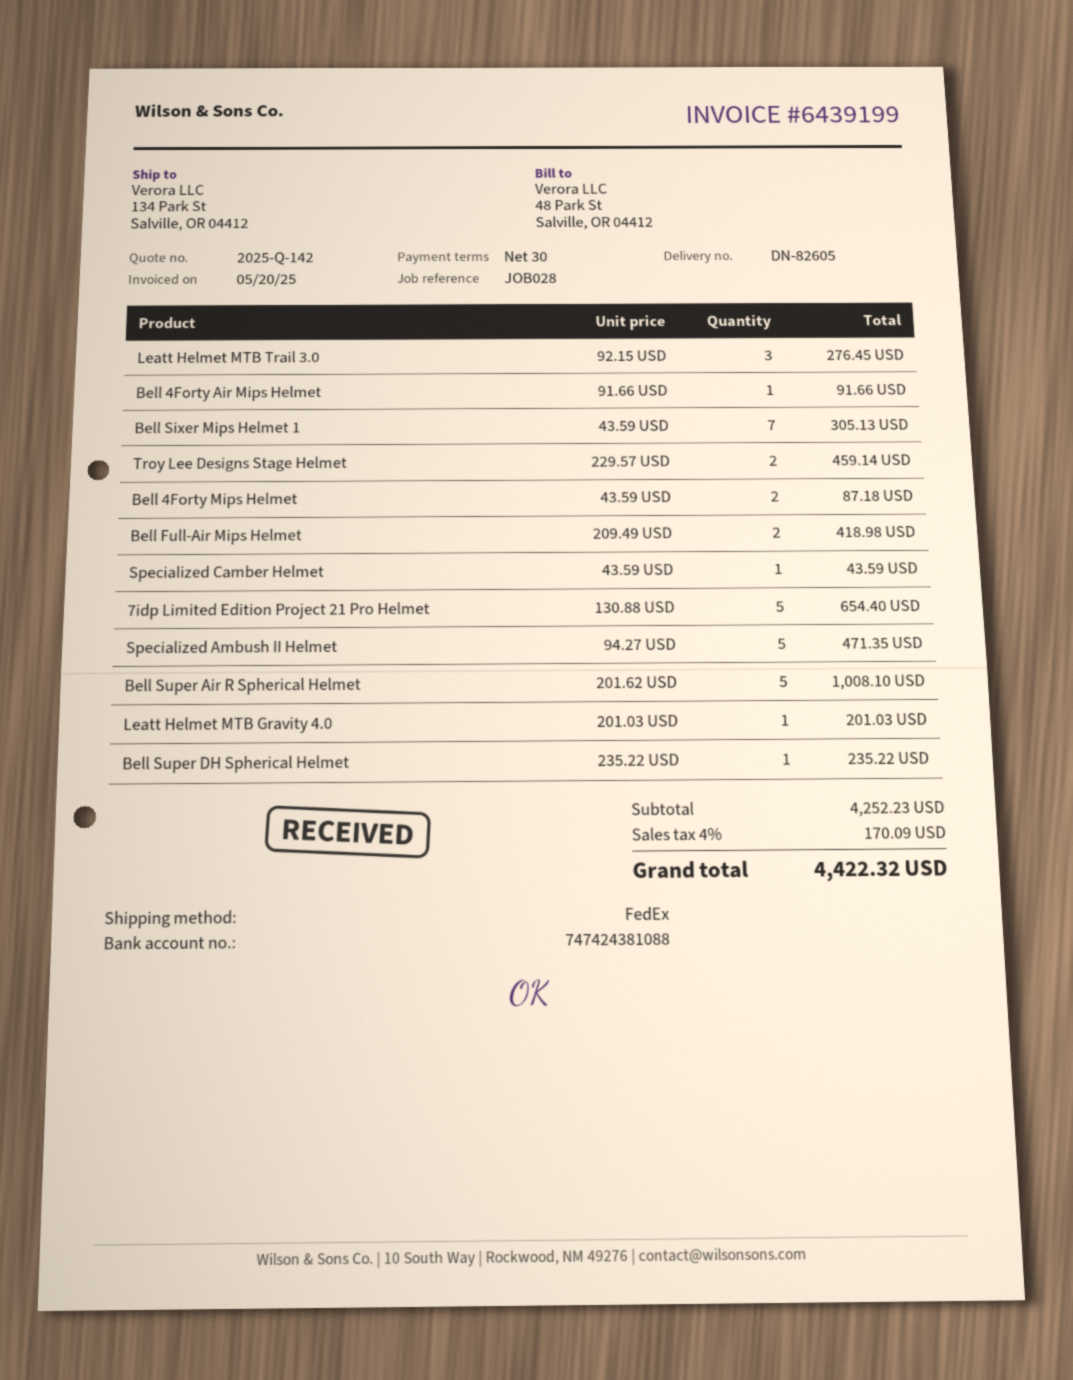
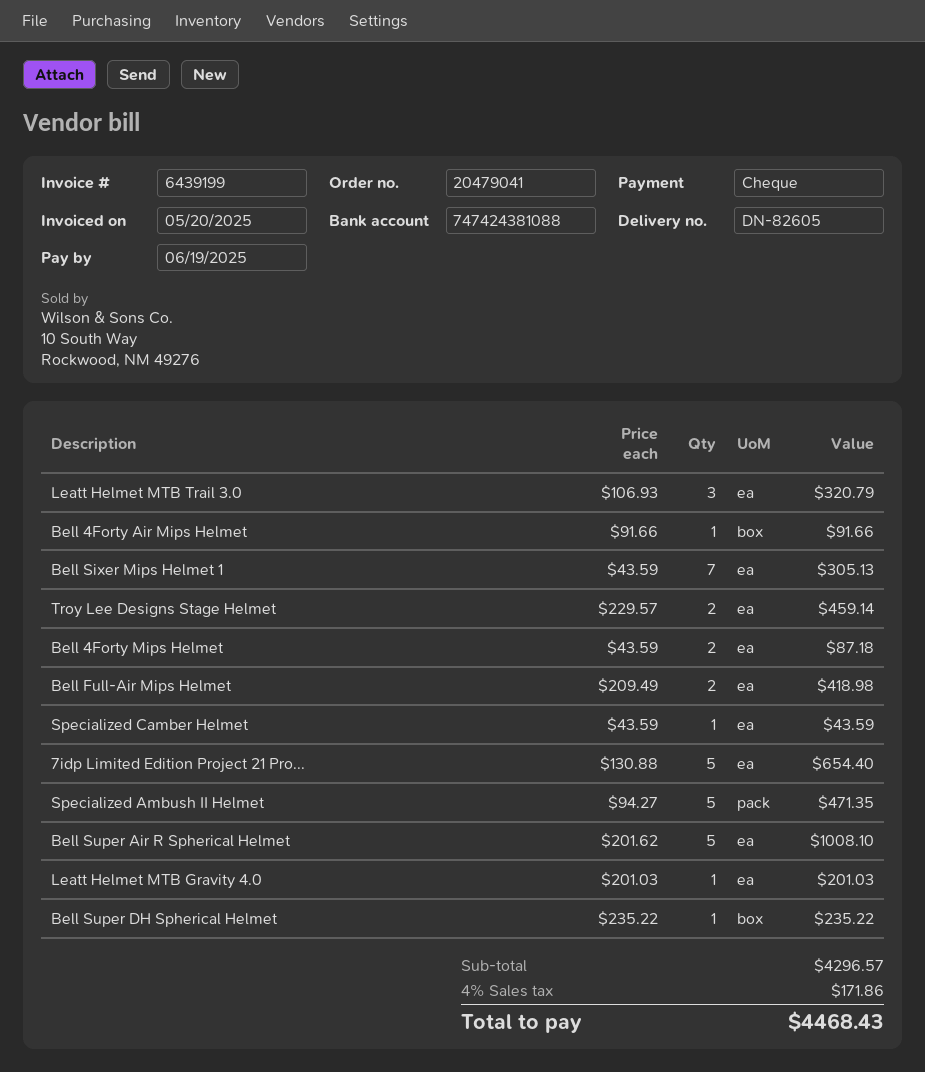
Leatt Helmet MTB Trail 3.0: 3 x 92.15 = 276.45 -> 3 x 106.93 = 320.79
subtotal: 4252.23 -> 4296.57
tax: 4% = 170.09 -> 4% = 171.86
total: 4422.32 -> 4468.43

